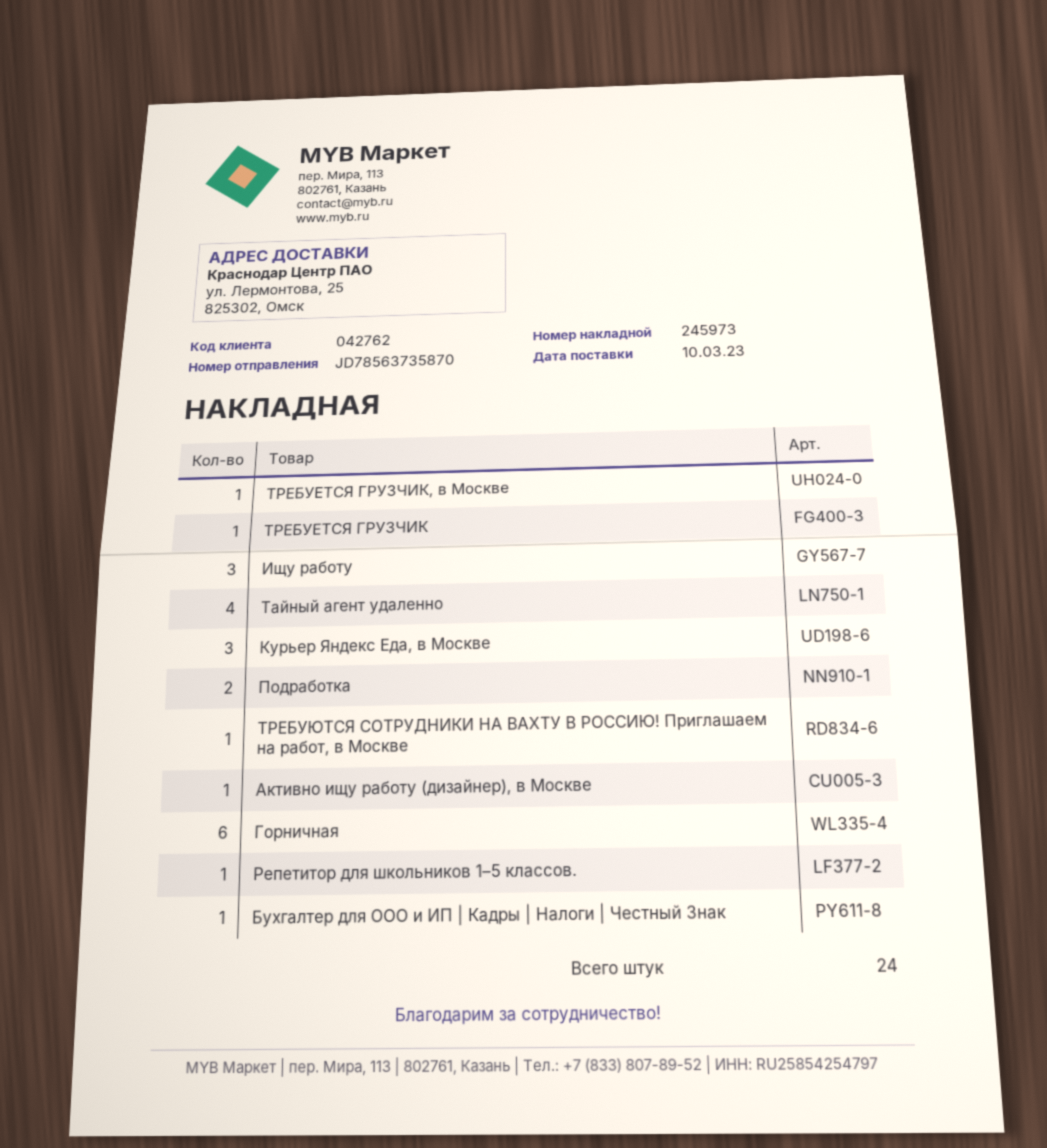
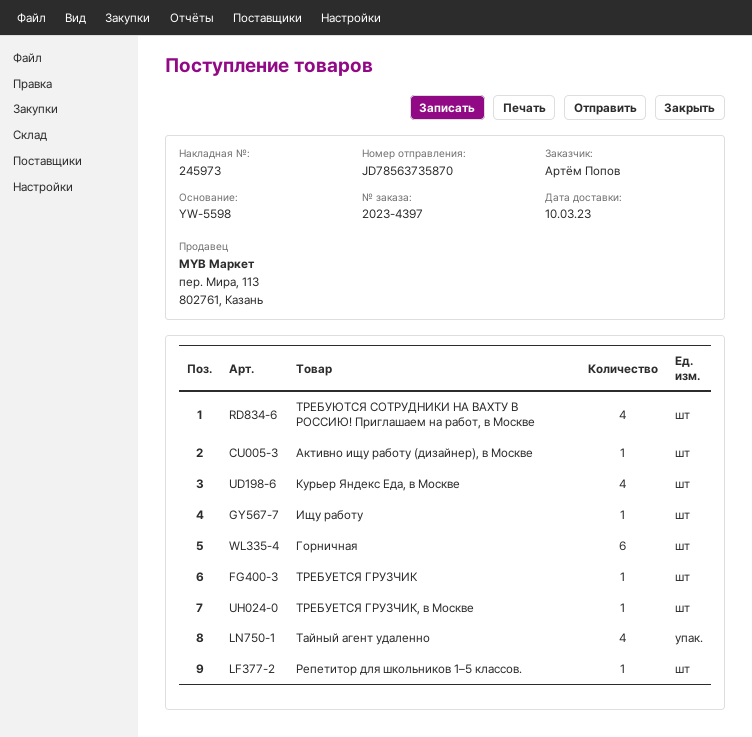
Ищу работу: 3 -> 1
Курьер Яндекс Еда, в Москве: 3 -> 4
Подработка: 2 -> none
ТРЕБУЮТСЯ СОТРУДНИКИ НА ВАХТУ В РОССИЮ! Приглашаем на работ, в Москве: 1 -> 4
Бухгалтер для ООО и ИП | Кадры | Налоги | Честный Знак: 1 -> none

